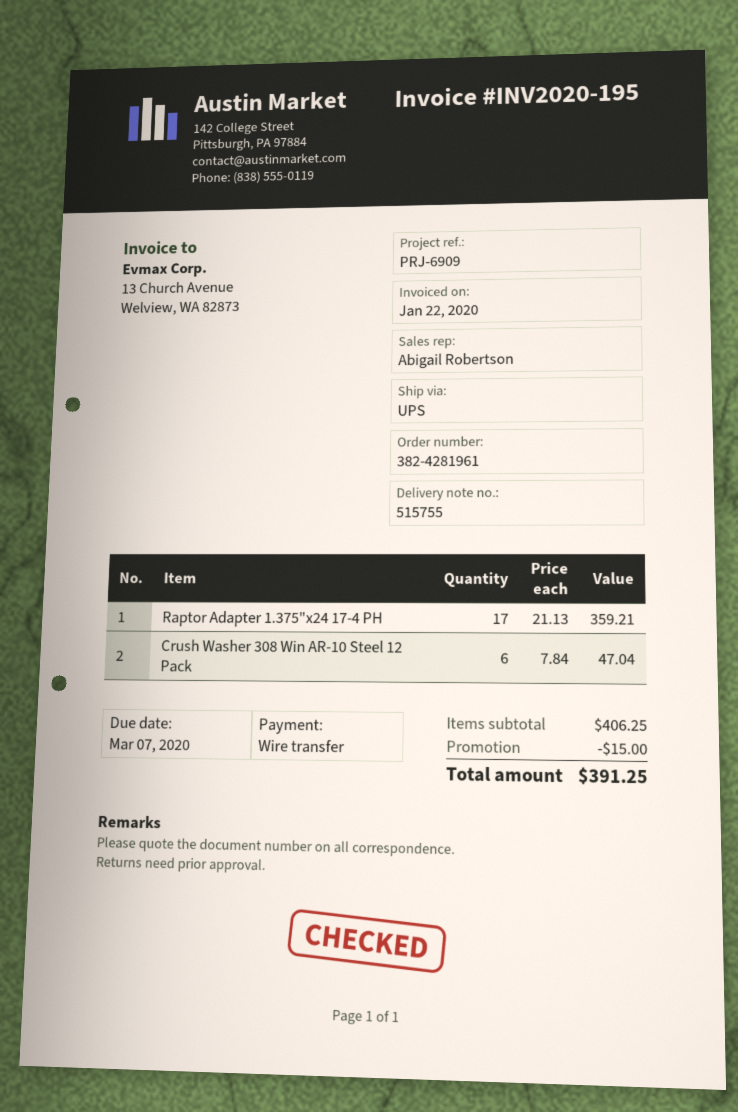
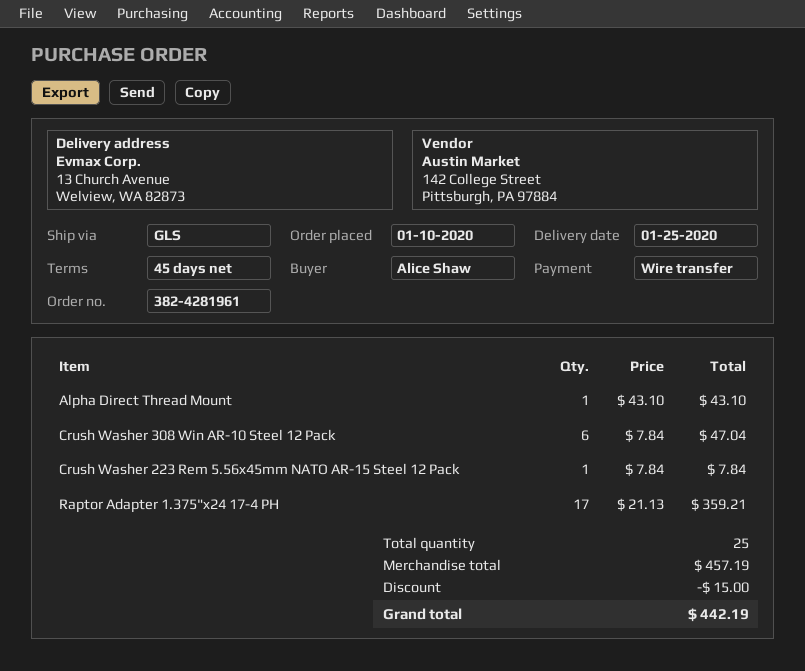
shipping method: UPS -> GLS
Alpha Direct Thread Mount: none -> 1 x 43.10 = 43.10
Crush Washer 223 Rem 5.56x45mm NATO AR-15 Steel 12 Pack: none -> 1 x 7.84 = 7.84
subtotal: 406.25 -> 457.19
total: 391.25 -> 442.19

